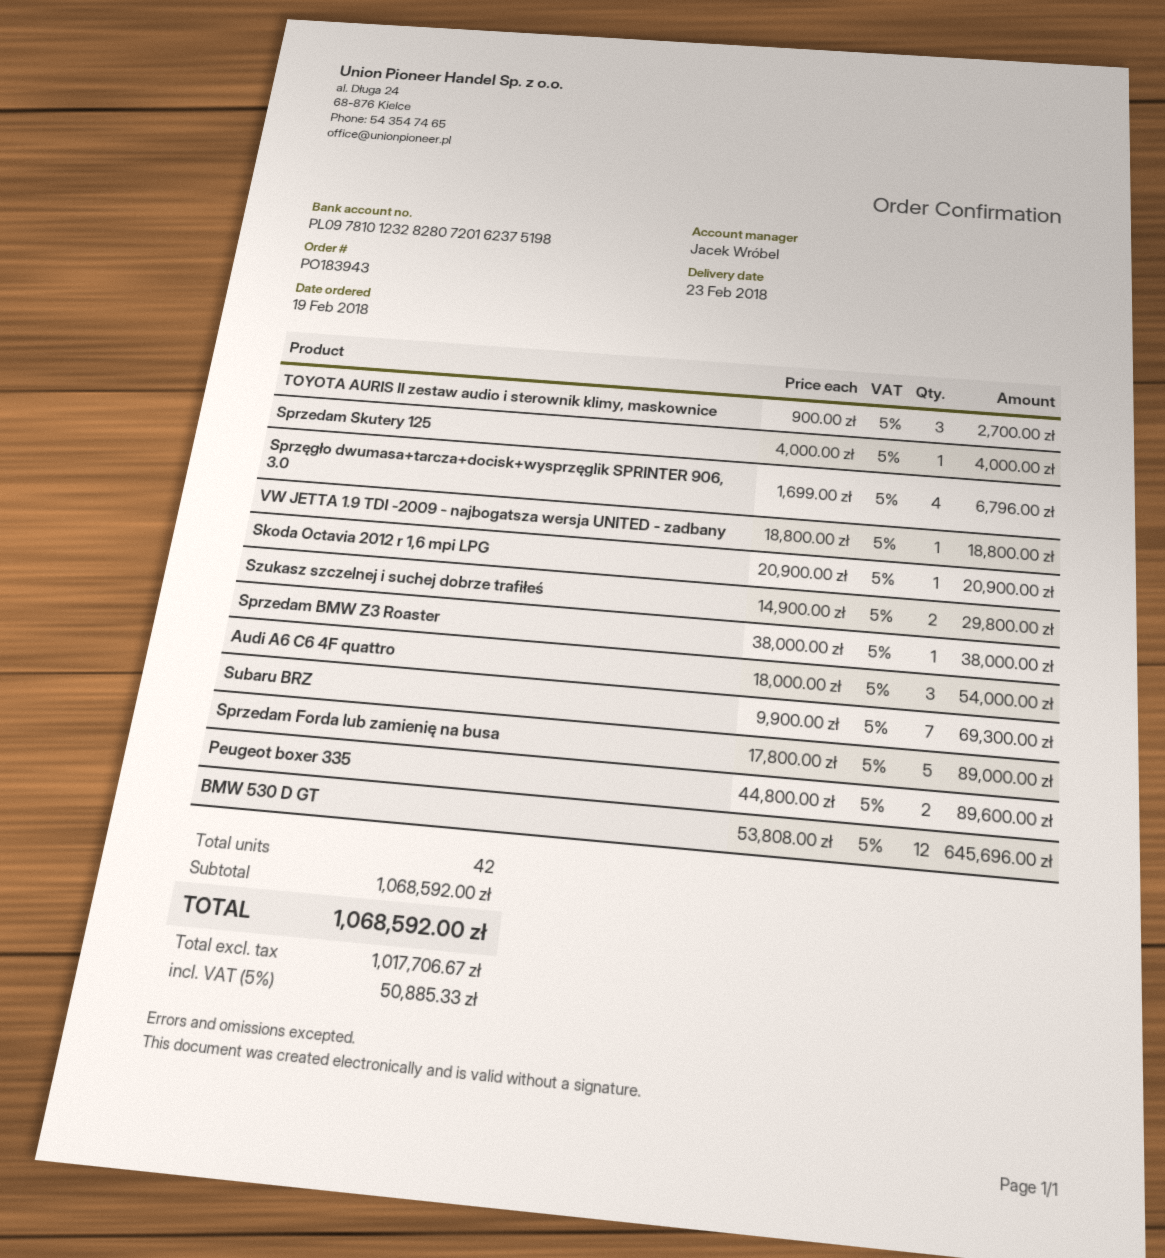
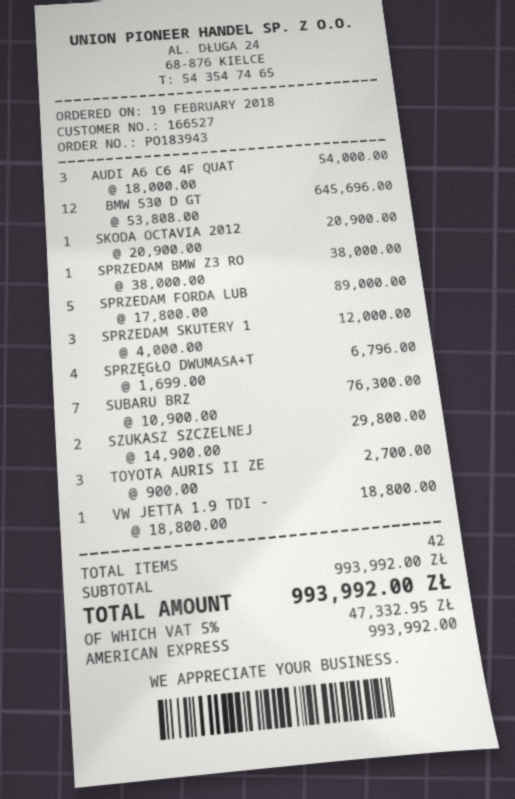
Sprzedam Skutery 125: 1 x 4000.00 = 4000.00 -> 3 x 4000.00 = 12000.00
Subaru BRZ: 7 x 9900.00 = 69300.00 -> 7 x 10900.00 = 76300.00
Peugeot boxer 335: 2 x 44800.00 = 89600.00 -> none
subtotal: 1068592.00 -> 993992.00
tax: 5% = 50885.33 -> 5% = 47332.95
total: 1068592.00 -> 993992.00

